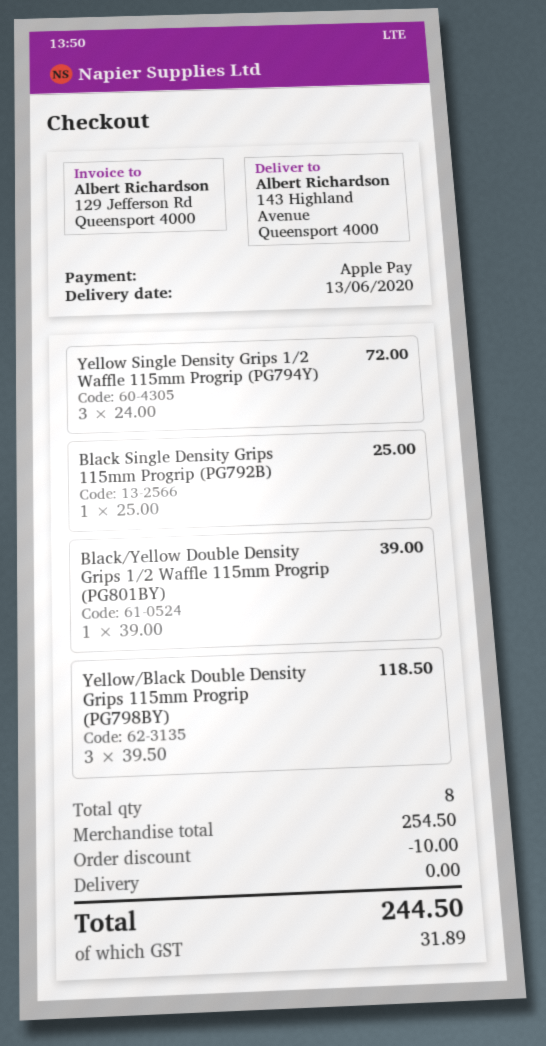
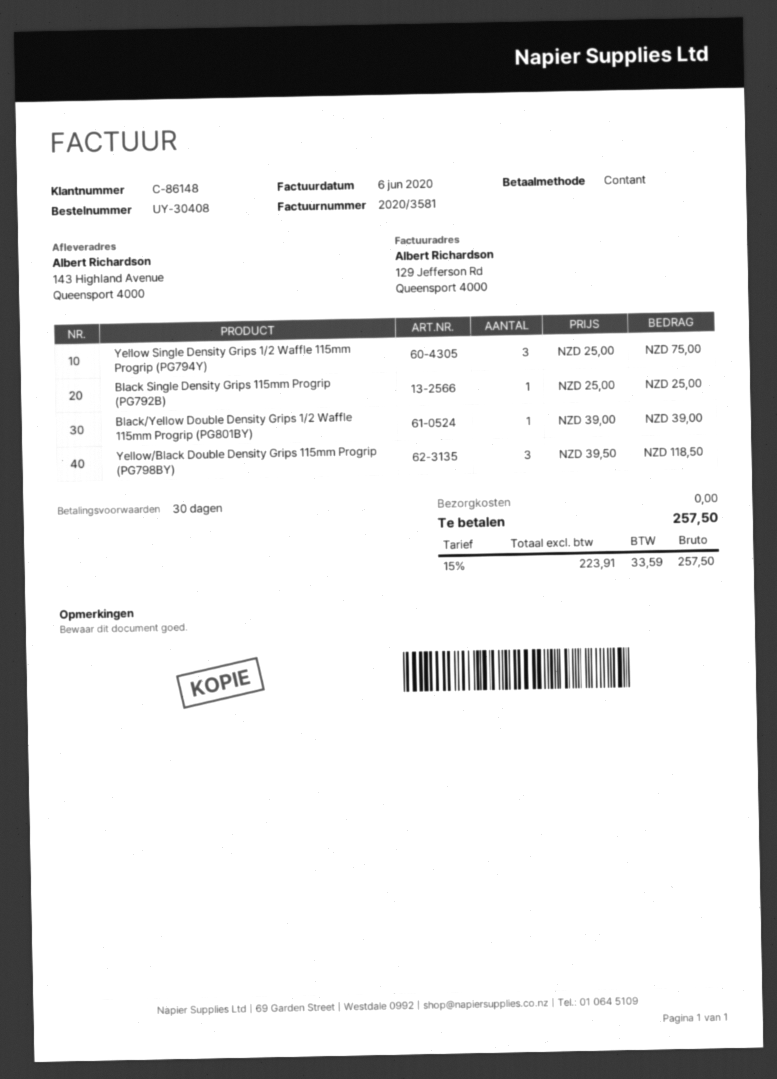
payment method: Apple Pay -> cash
Yellow Single Density Grips 1/2 Waffle 115mm Progrip (PG794Y): 3 x 24.00 = 72.00 -> 3 x 25.00 = 75.00
discount: 10.00 -> none
tax: 31.89 -> 33.59
total: 244.50 -> 257.50

